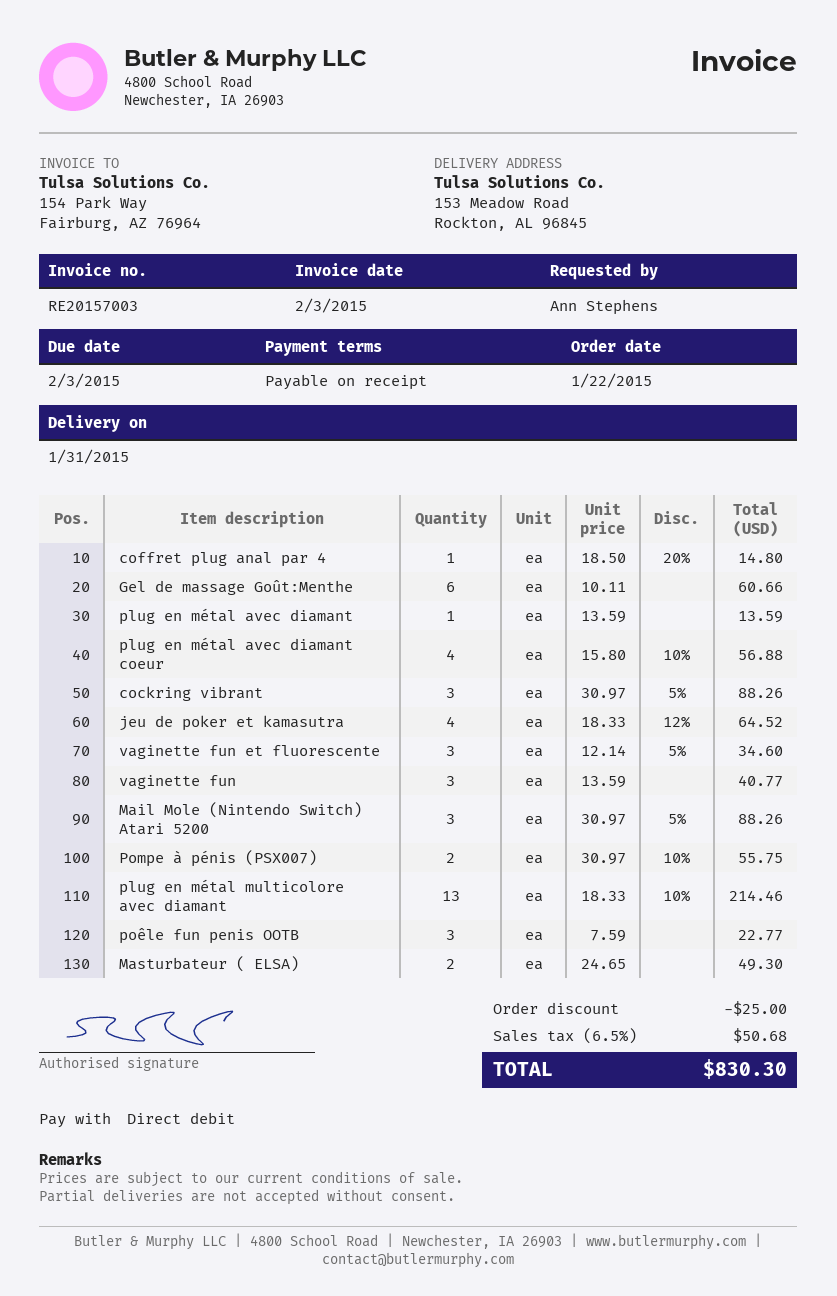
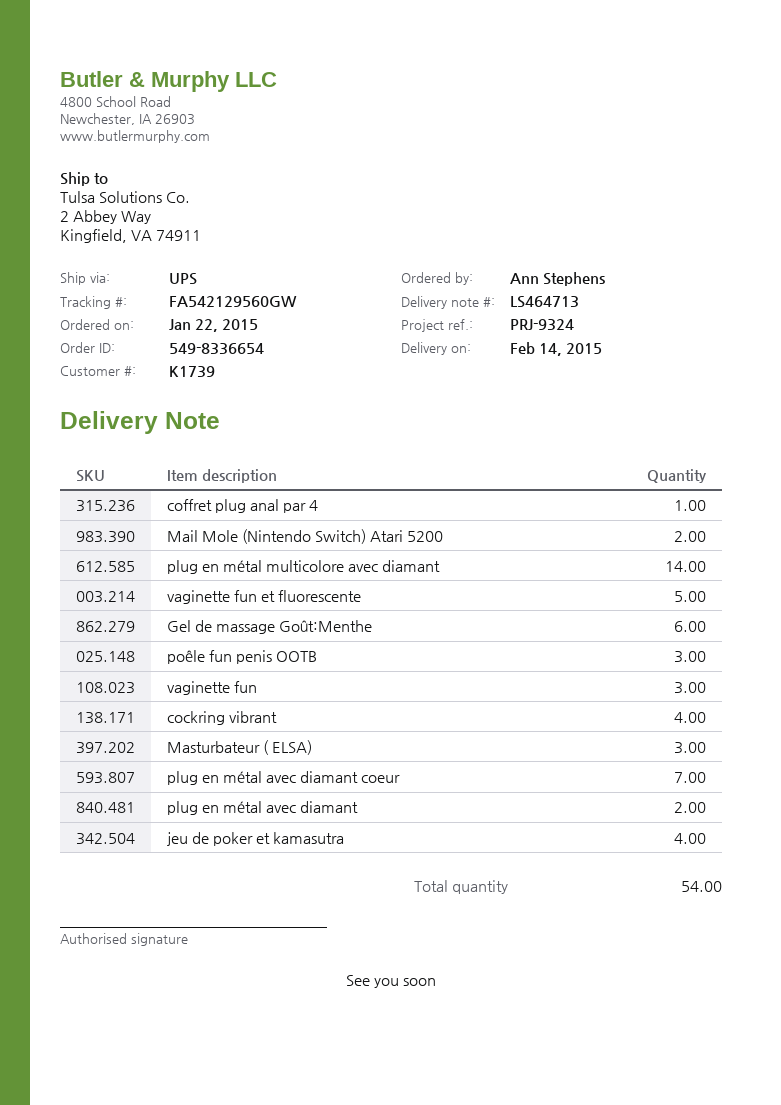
delivery date: 2015-01-31 -> 2015-02-14
ship to: 153 Meadow Road, Rockton, AL 96845 -> 2 Abbey Way, Kingfield, VA 74911
plug en métal avec diamant: 1 -> 2
plug en métal avec diamant coeur: 4 -> 7
cockring vibrant: 3 -> 4
vaginette fun et fluorescente: 3 -> 5
Mail Mole (Nintendo Switch) Atari 5200: 3 -> 2
Pompe à pénis (PSX007): 2 -> none
plug en métal multicolore avec diamant: 13 -> 14
Masturbateur ( ELSA): 2 -> 3

